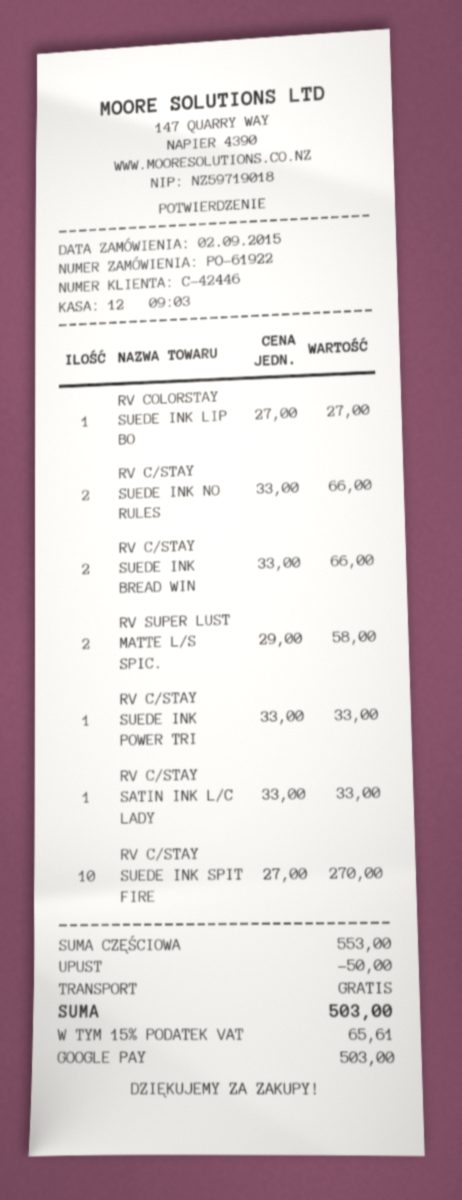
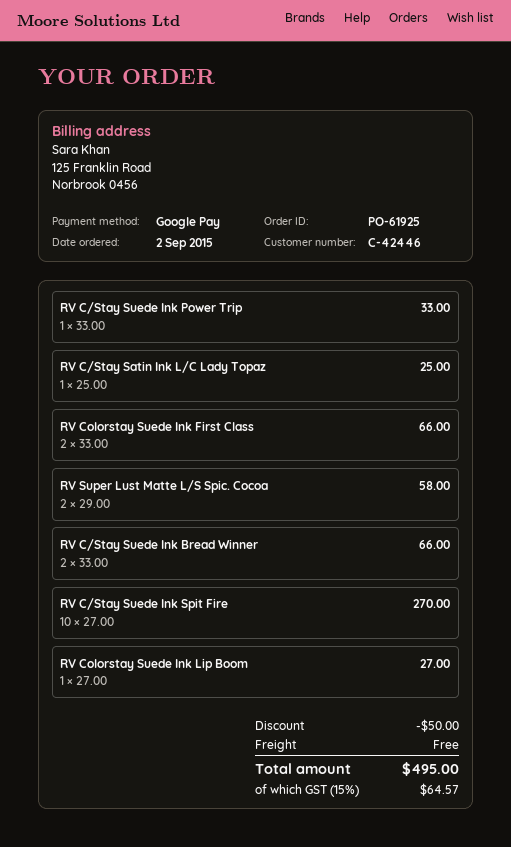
order number: PO-61922 -> PO-61925
RV C/STAY SUEDE INK NO RULES: 2 x 33.00 = 66.00 -> none
RV C/STAY SATIN INK L/C LADY: 1 x 33.00 = 33.00 -> 1 x 25.00 = 25.00
RV Colorstay Suede Ink First Class: none -> 2 x 33.00 = 66.00
tax: 15% = 65.61 -> 15% = 64.57
total: 503.00 -> 495.00

